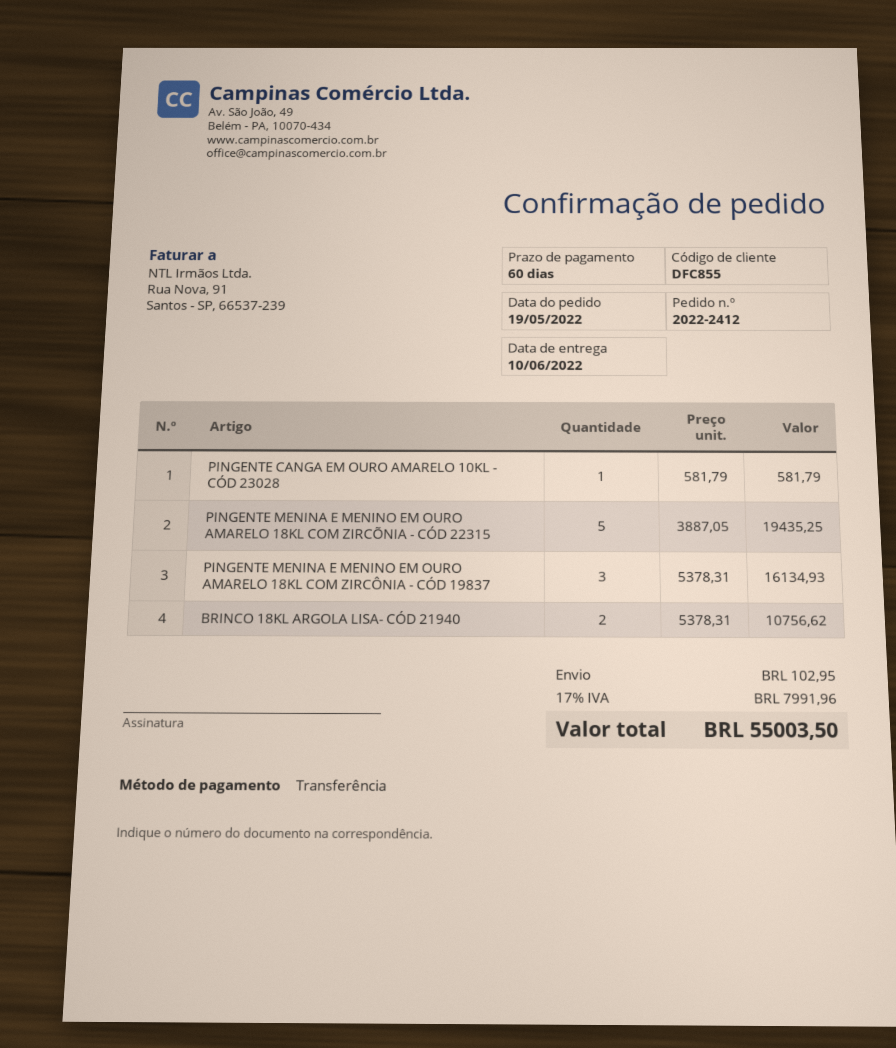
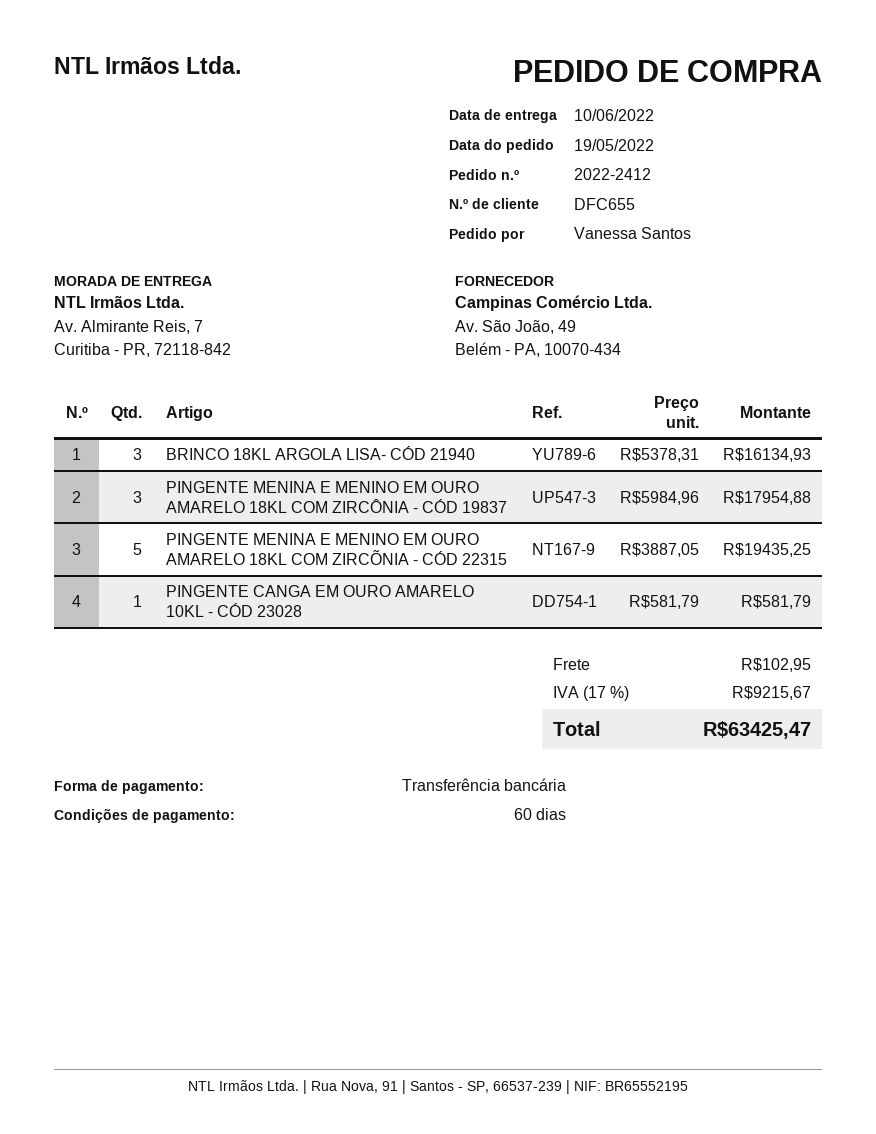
customer number: DFC855 -> DFC655
PINGENTE MENINA E MENINO EM OURO AMARELO 18KL COM ZIRCÔNIA - CÓD 19837: 3 x 5378.31 = 16134.93 -> 3 x 5984.96 = 17954.88
BRINCO 18KL ARGOLA LISA- CÓD 21940: 2 x 5378.31 = 10756.62 -> 3 x 5378.31 = 16134.93
tax: 17% = 7991.96 -> 17% = 9215.67
total: 55003.50 -> 63425.47

